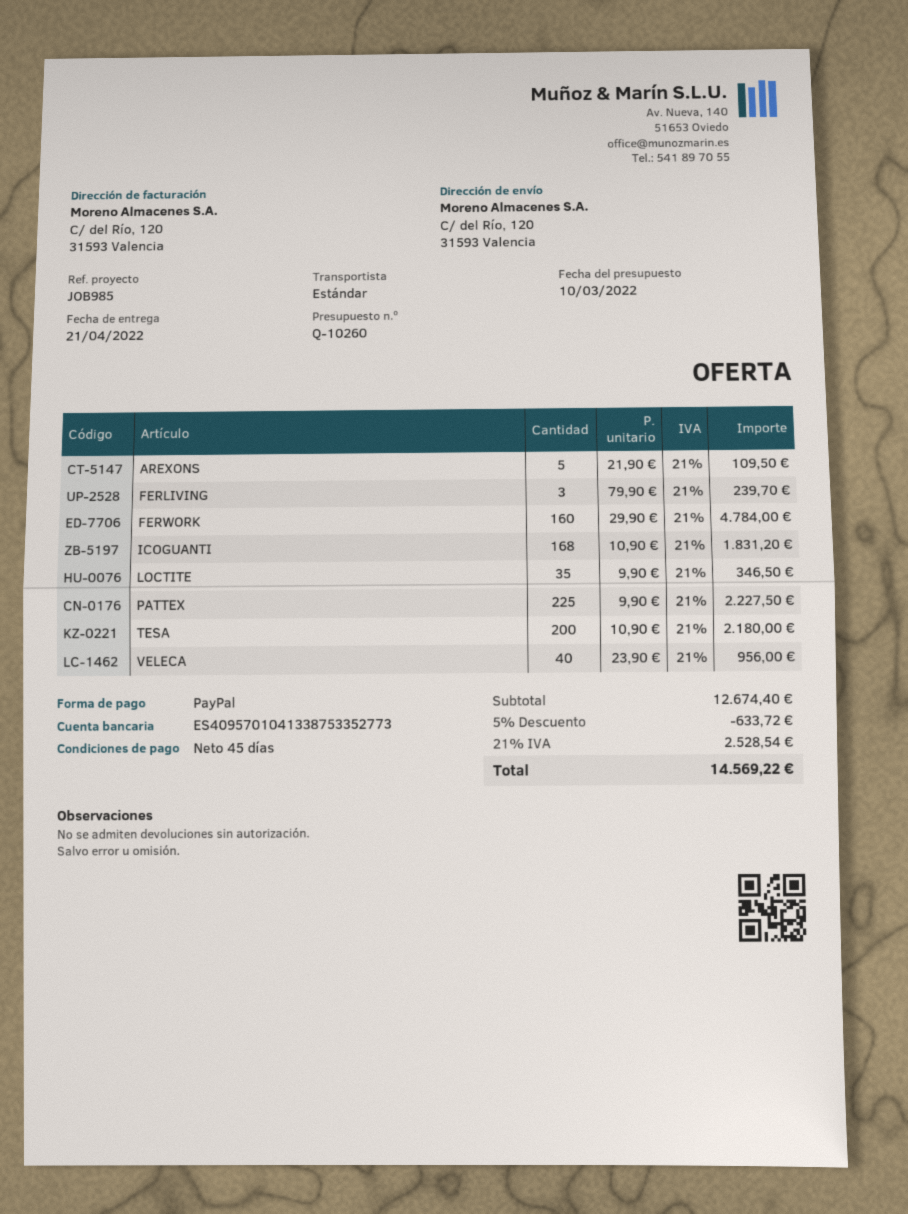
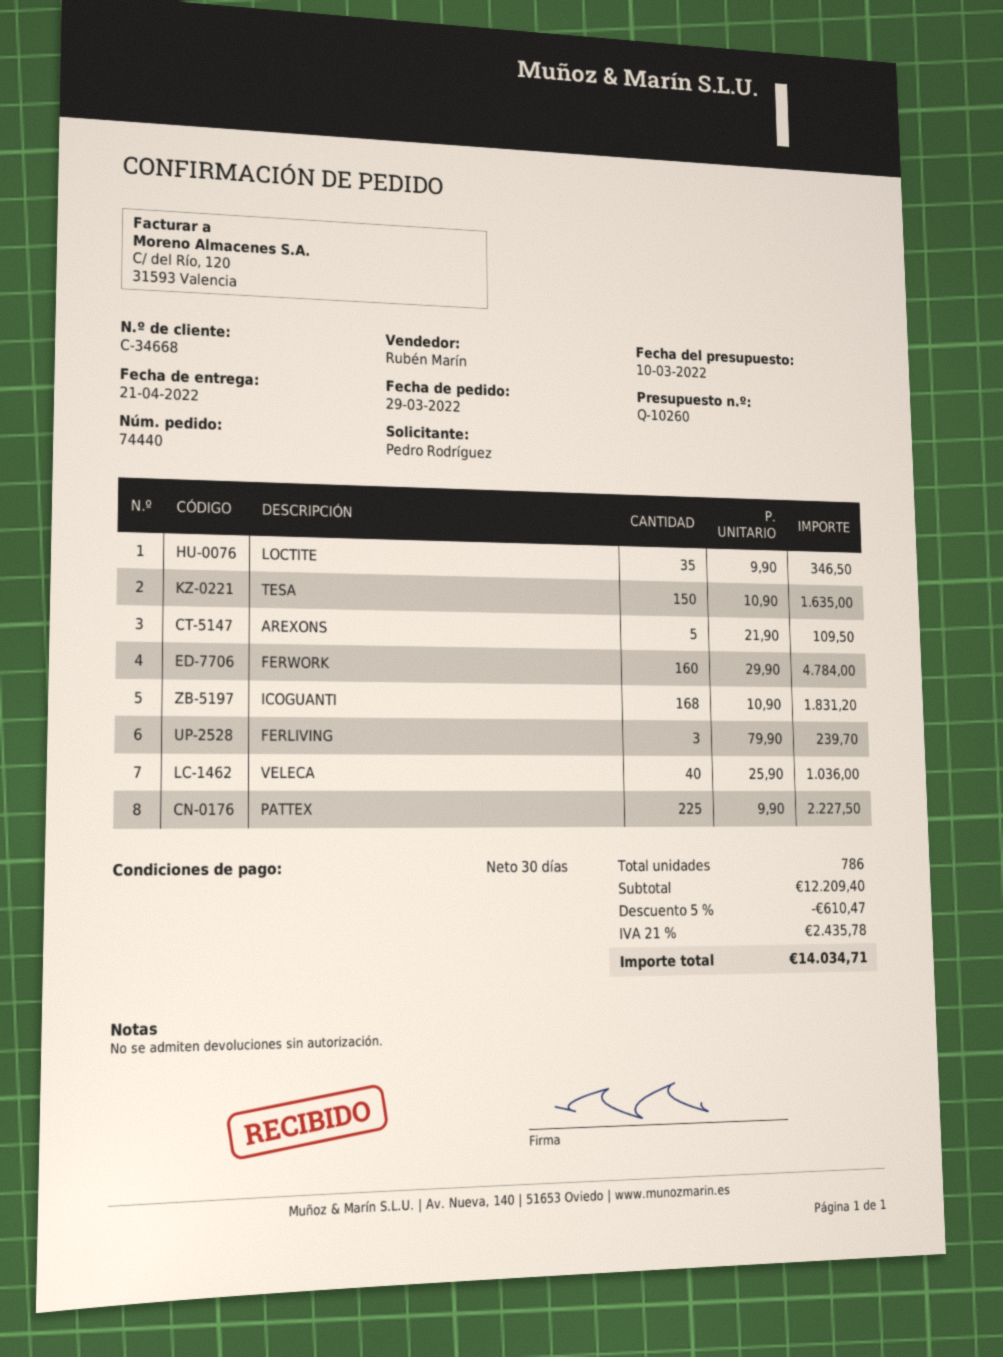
payment terms: 45 days -> 30 days
TESA: 200 x 10.90 = 2180.00 -> 150 x 10.90 = 1635.00
VELECA: 40 x 23.90 = 956.00 -> 40 x 25.90 = 1036.00
subtotal: 12674.40 -> 12209.40
discount: 5% = 633.72 -> 5% = 610.47
tax: 21% = 2528.54 -> 21% = 2435.78
total: 14569.22 -> 14034.71

